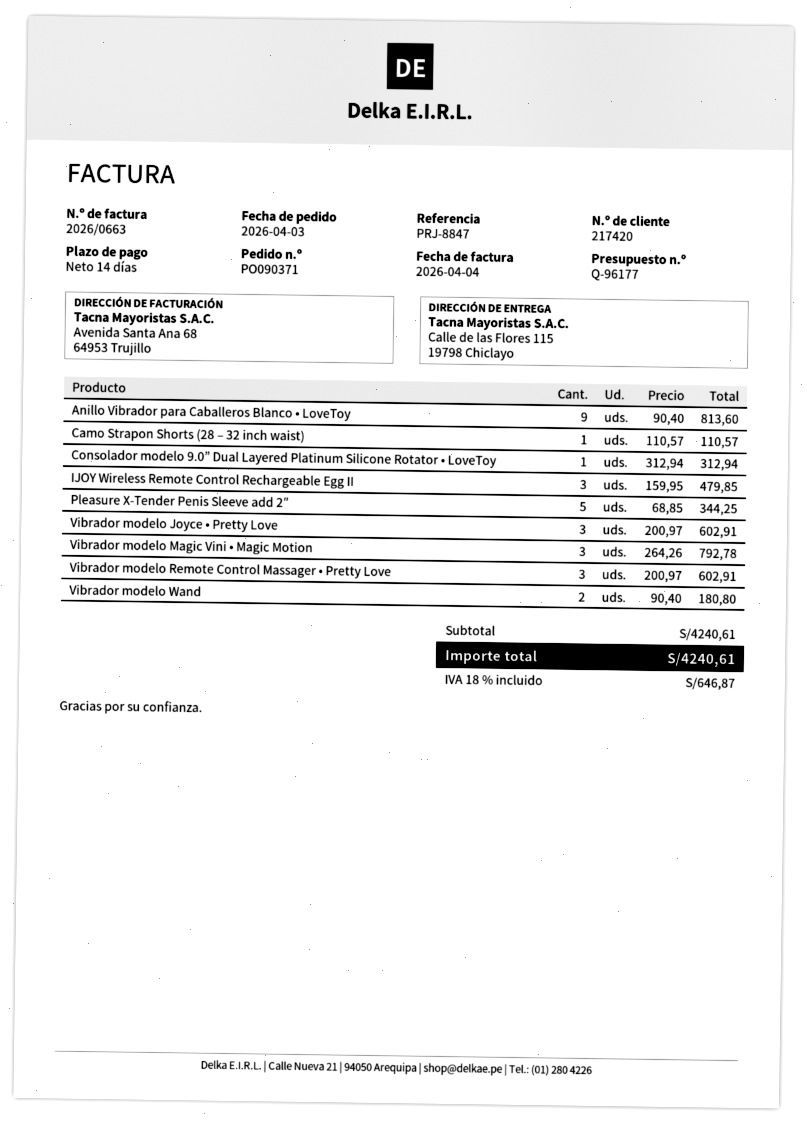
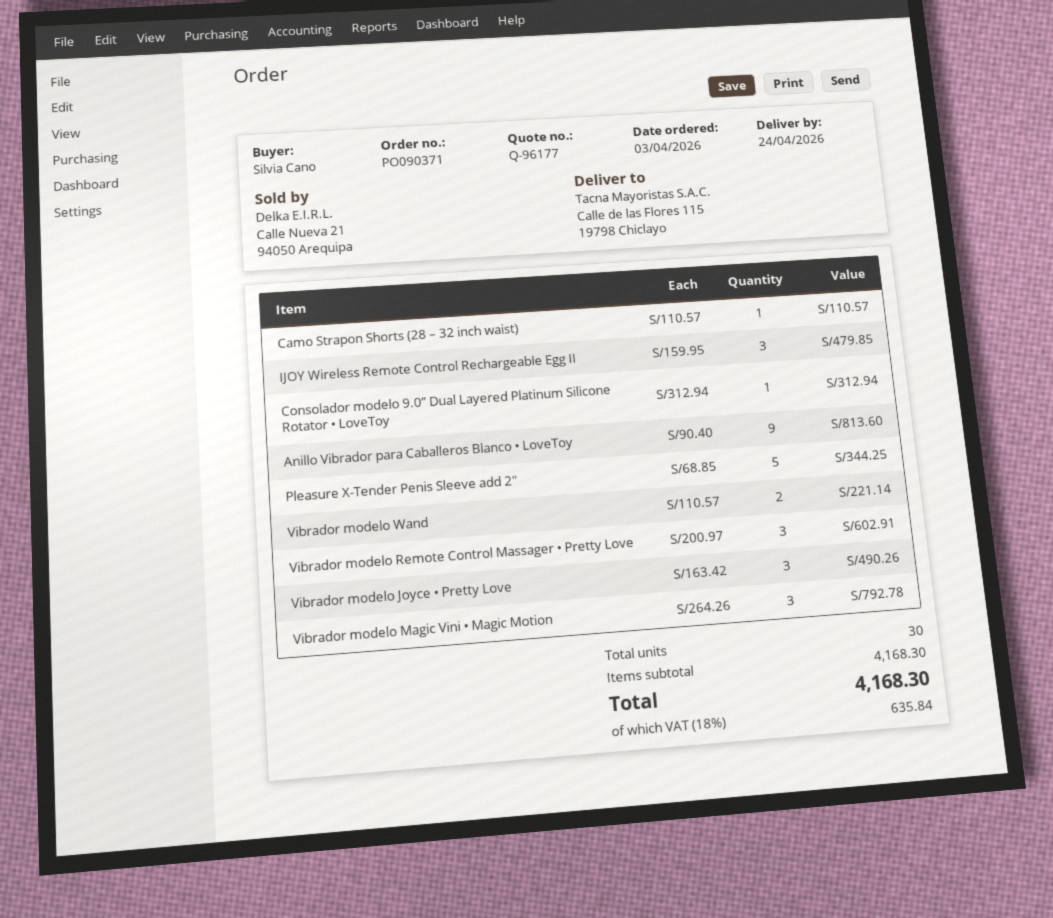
Vibrador modelo Joyce • Pretty Love: 3 x 200.97 = 602.91 -> 3 x 163.42 = 490.26
Vibrador modelo Wand: 2 x 90.40 = 180.80 -> 2 x 110.57 = 221.14
subtotal: 4240.61 -> 4168.30
tax: 18% = 646.87 -> 18% = 635.84
total: 4240.61 -> 4168.30

